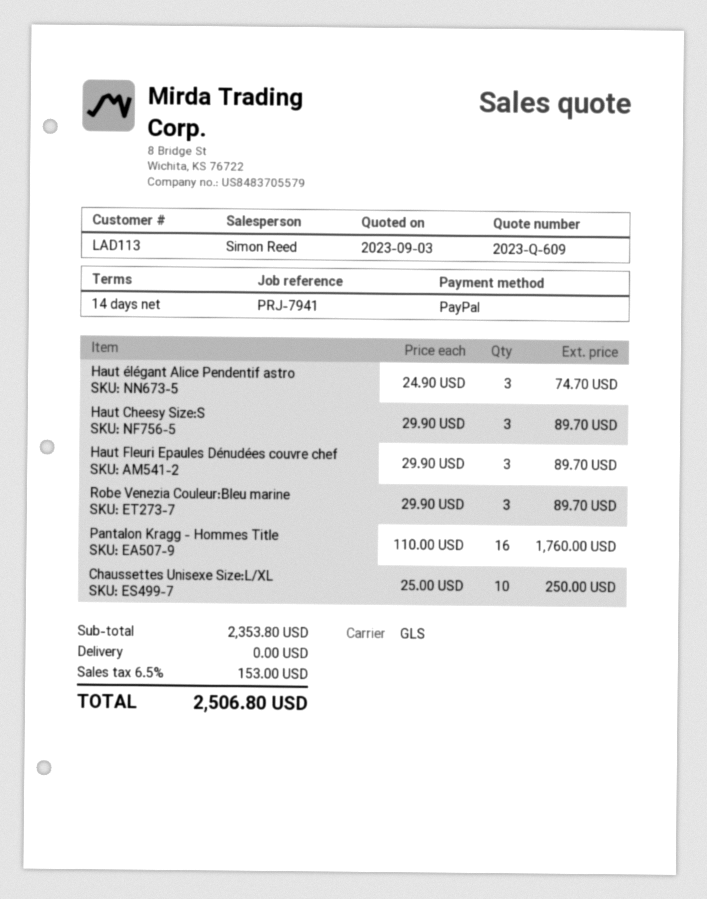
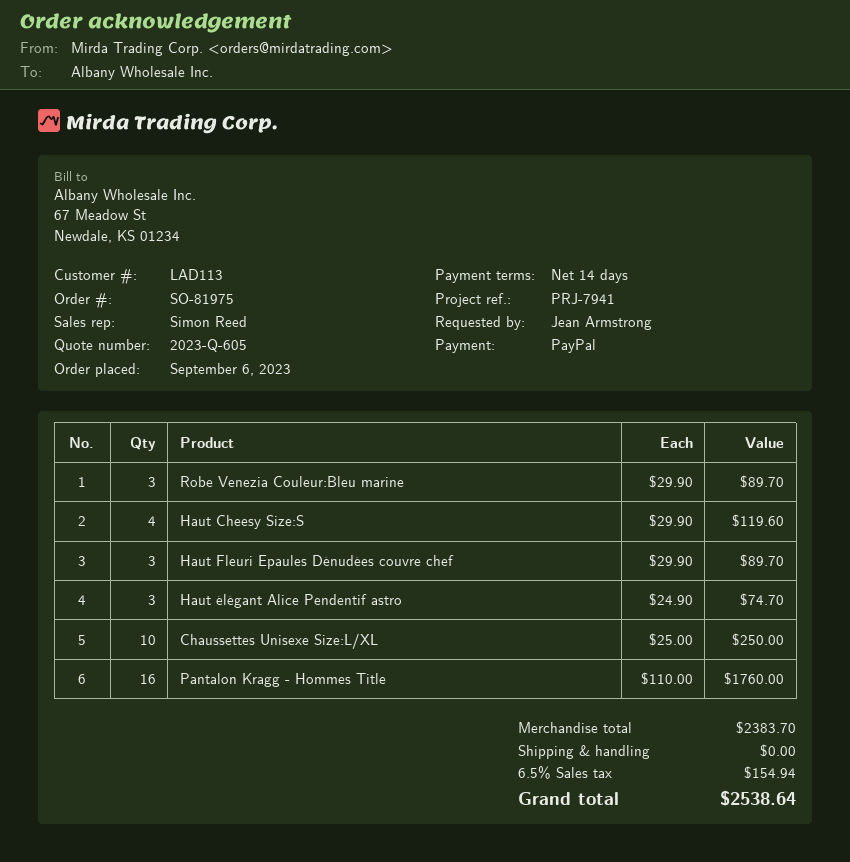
quote number: 2023-Q-609 -> 2023-Q-605
Haut Cheesy Size:S: 3 x 29.90 = 89.70 -> 4 x 29.90 = 119.60
subtotal: 2353.80 -> 2383.70
tax: 6.5% = 153.00 -> 6.5% = 154.94
total: 2506.80 -> 2538.64

